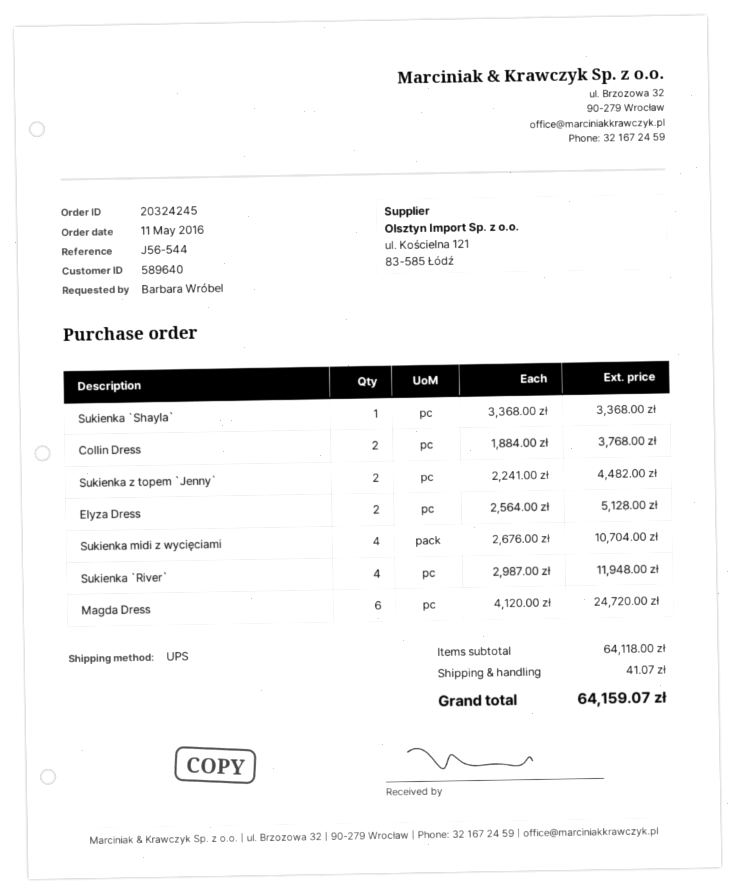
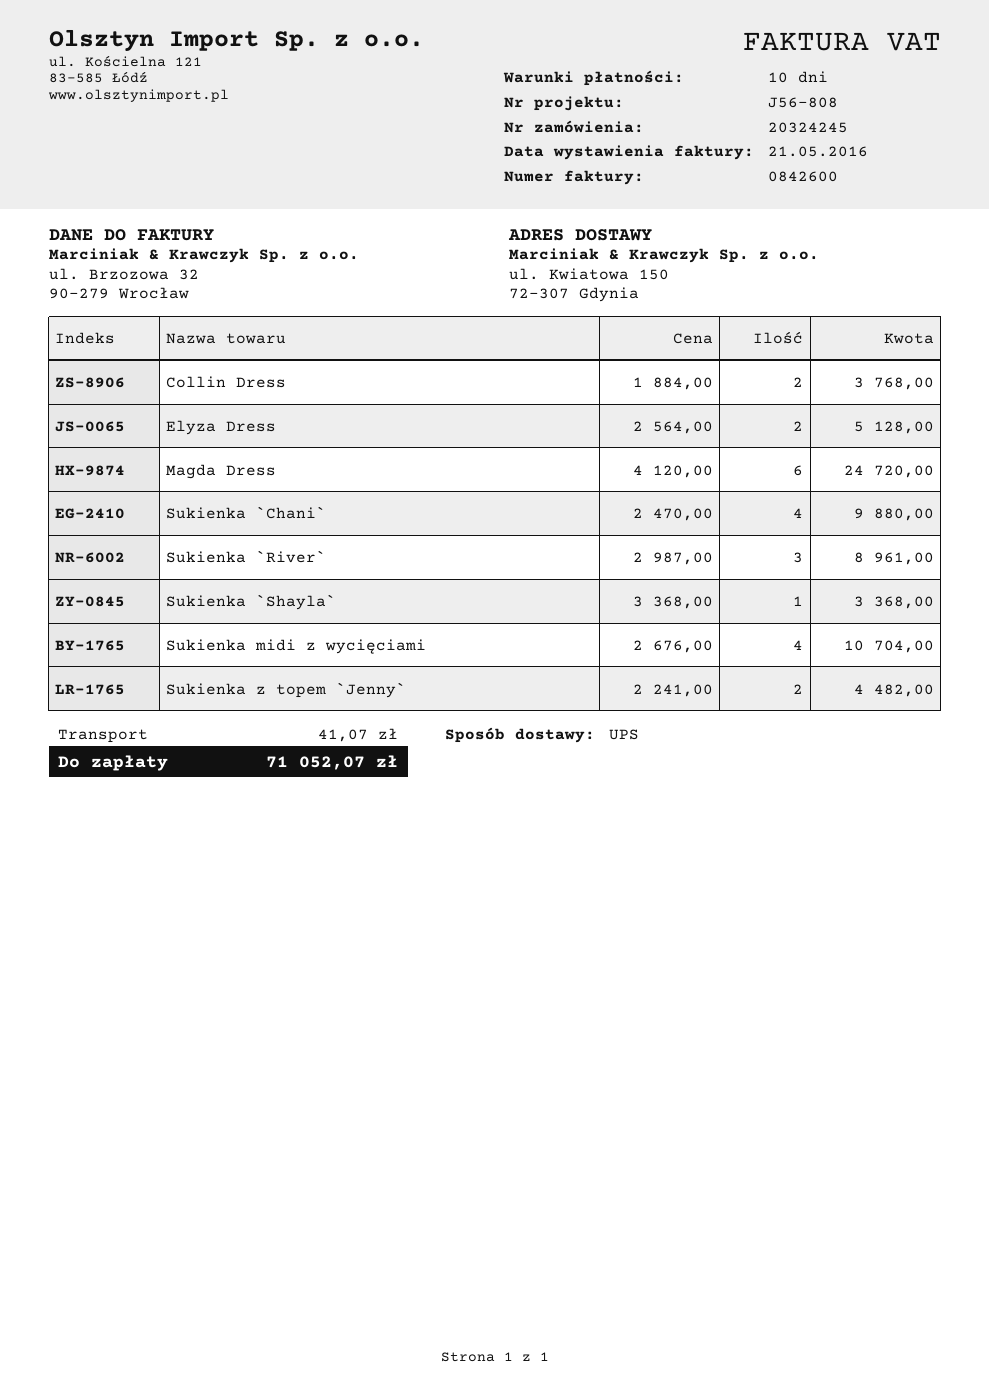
reference: J56-544 -> J56-808
Sukienka `River`: 4 x 2987.00 = 11948.00 -> 3 x 2987.00 = 8961.00
Sukienka `Chani`: none -> 4 x 2470.00 = 9880.00
total: 64159.07 -> 71052.07

